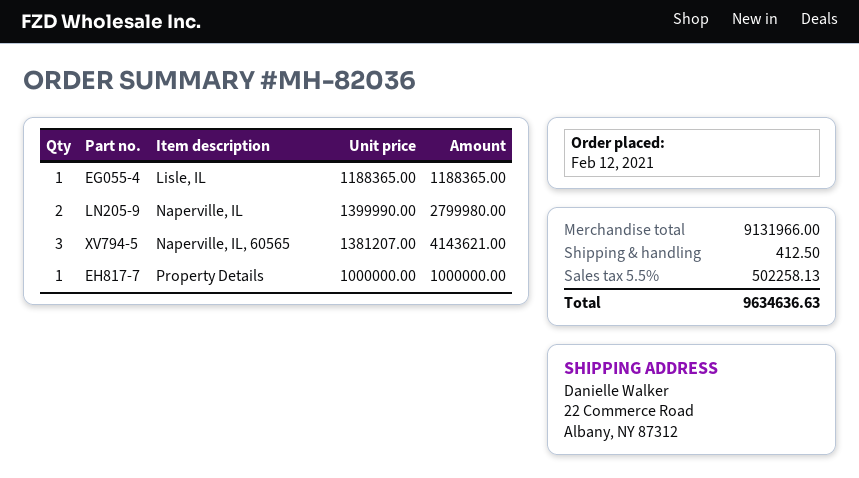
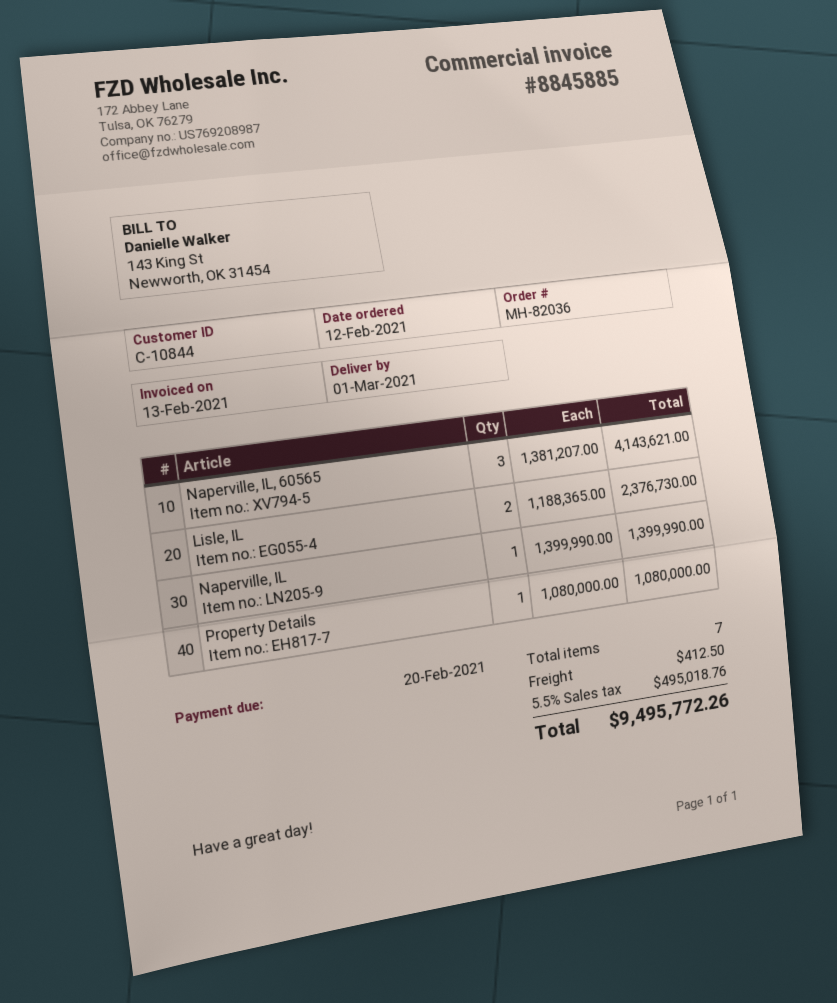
Lisle, IL: 1 x 1188365.00 = 1188365.00 -> 2 x 1188365.00 = 2376730.00
Naperville, IL: 2 x 1399990.00 = 2799980.00 -> 1 x 1399990.00 = 1399990.00
Property Details: 1 x 1000000.00 = 1000000.00 -> 1 x 1080000.00 = 1080000.00
tax: 5.5% = 502258.13 -> 5.5% = 495018.76
total: 9634636.63 -> 9495772.26

